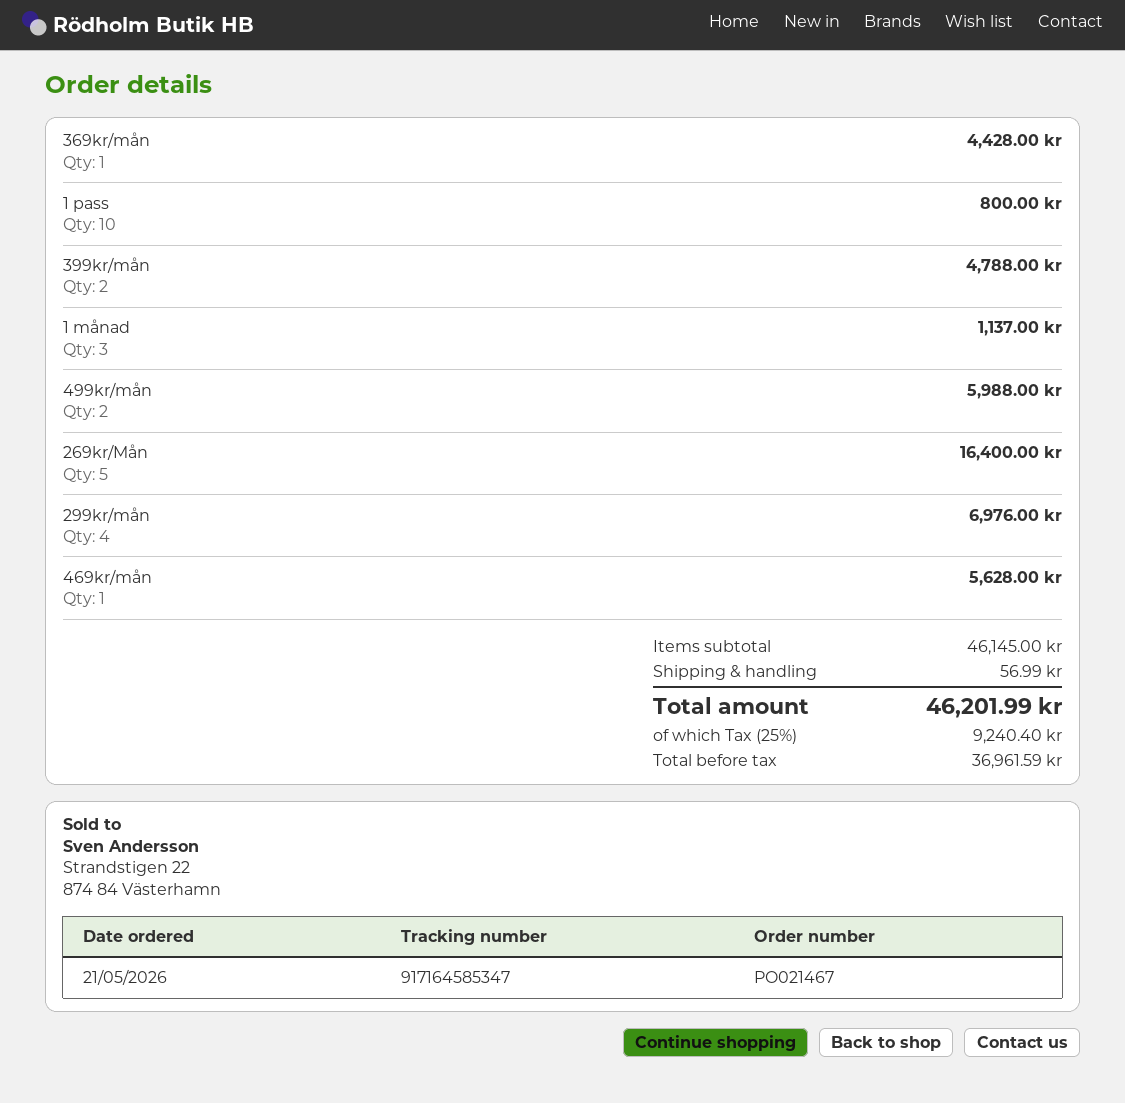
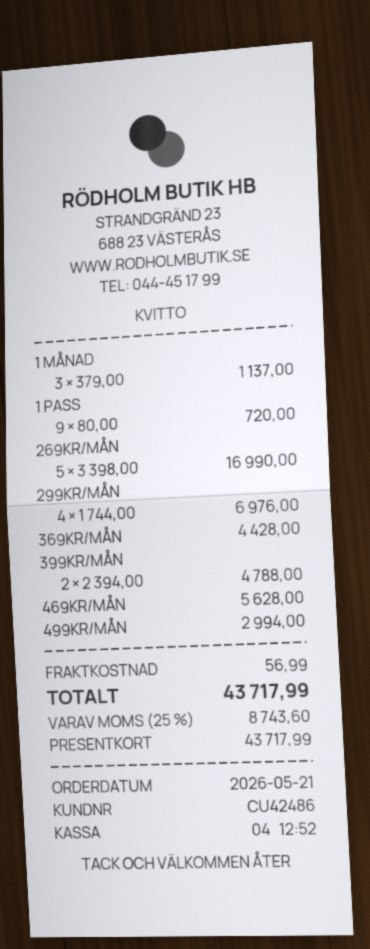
1 pass: 10 for 800.00 -> 9 for 720.00
499kr/mån: 2 for 5988.00 -> 1 for 2994.00
269kr/Mån: 5 for 16400.00 -> 5 for 16990.00
tax: 25% = 9240.40 -> 25% = 8743.60
total: 46201.99 -> 43717.99

